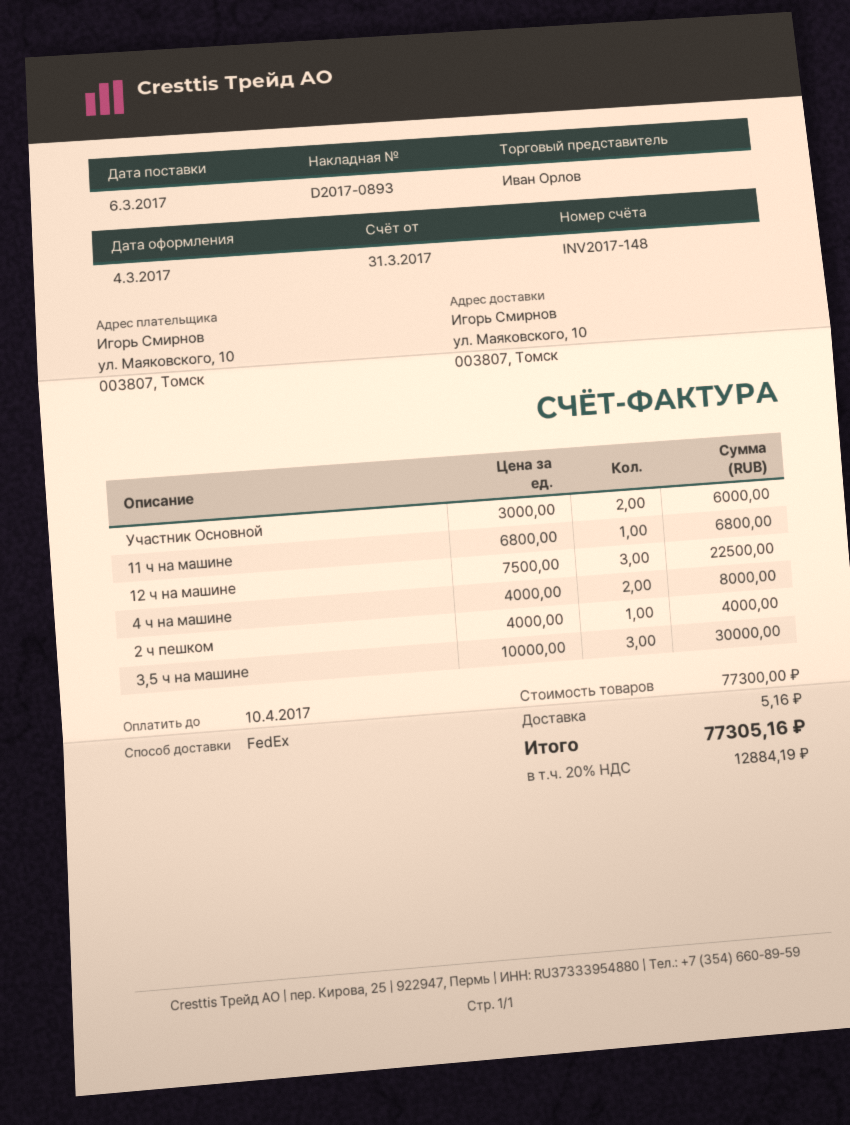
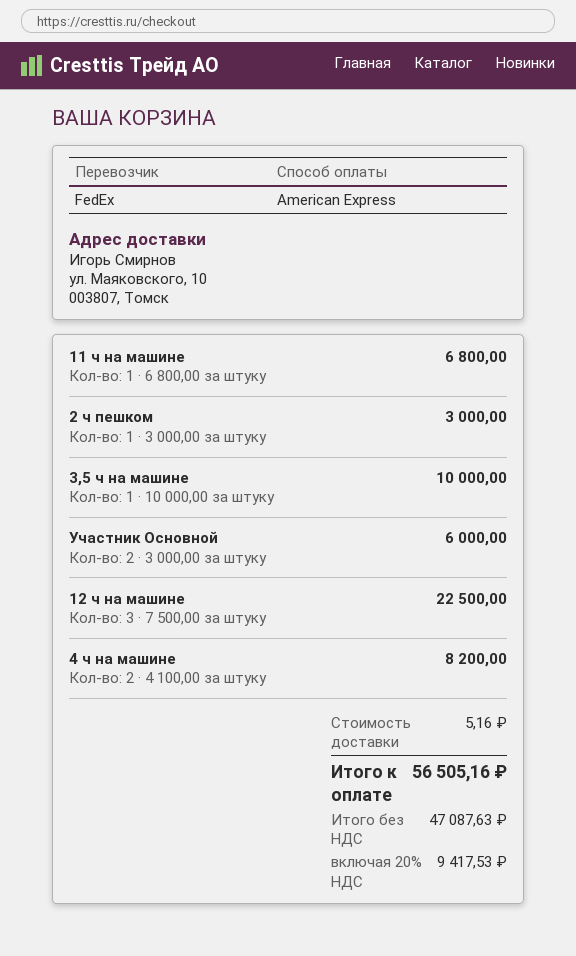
4 ч на машине: 2 x 4000.00 = 8000.00 -> 2 x 4100.00 = 8200.00
2 ч пешком: 1 x 4000.00 = 4000.00 -> 1 x 3000.00 = 3000.00
3,5 ч на машине: 3 x 10000.00 = 30000.00 -> 1 x 10000.00 = 10000.00
tax: 20% = 12884.19 -> 20% = 9417.53
total: 77305.16 -> 56505.16

